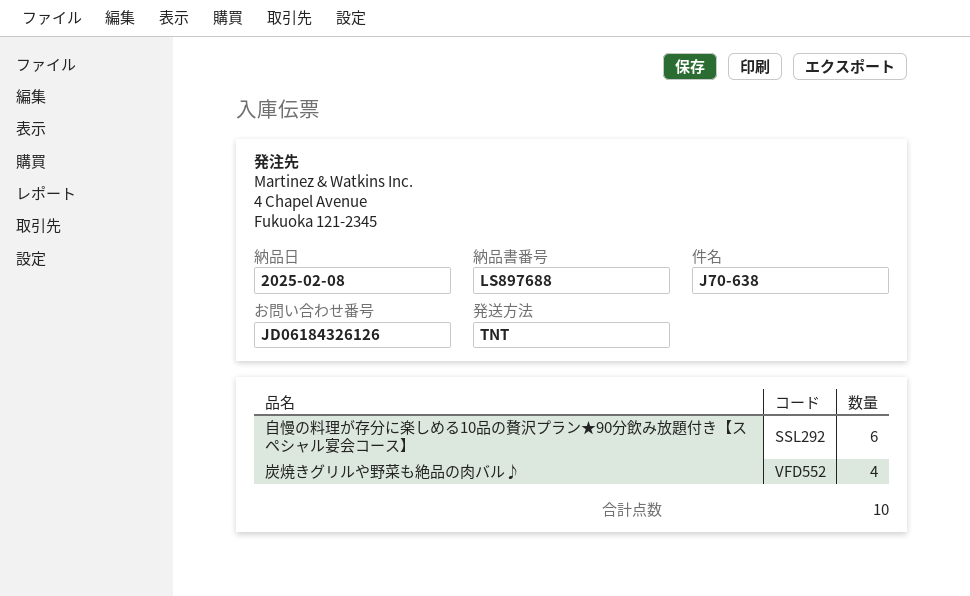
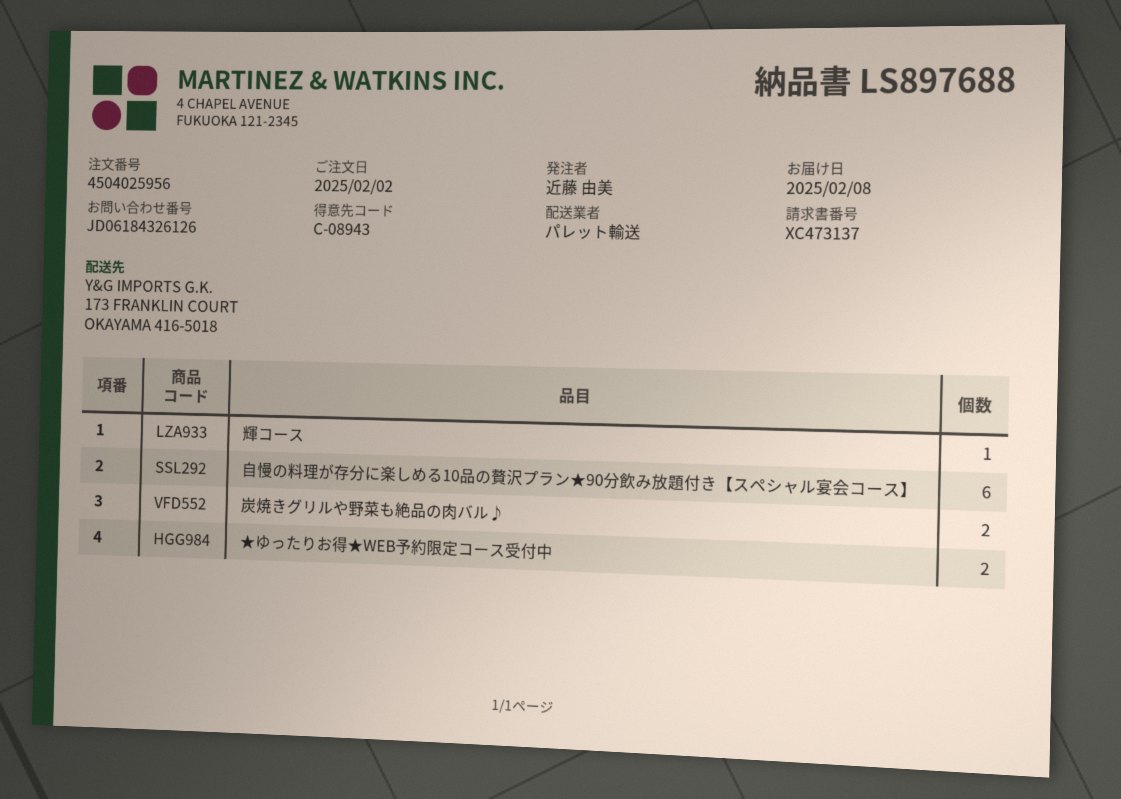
shipping method: TNT -> pallet freight
炭焼きグリルや野菜も絶品の肉バル♪: 4 -> 2
輝コース: none -> 1
★ゆったりお得★WEB予約限定コース受付中: none -> 2

